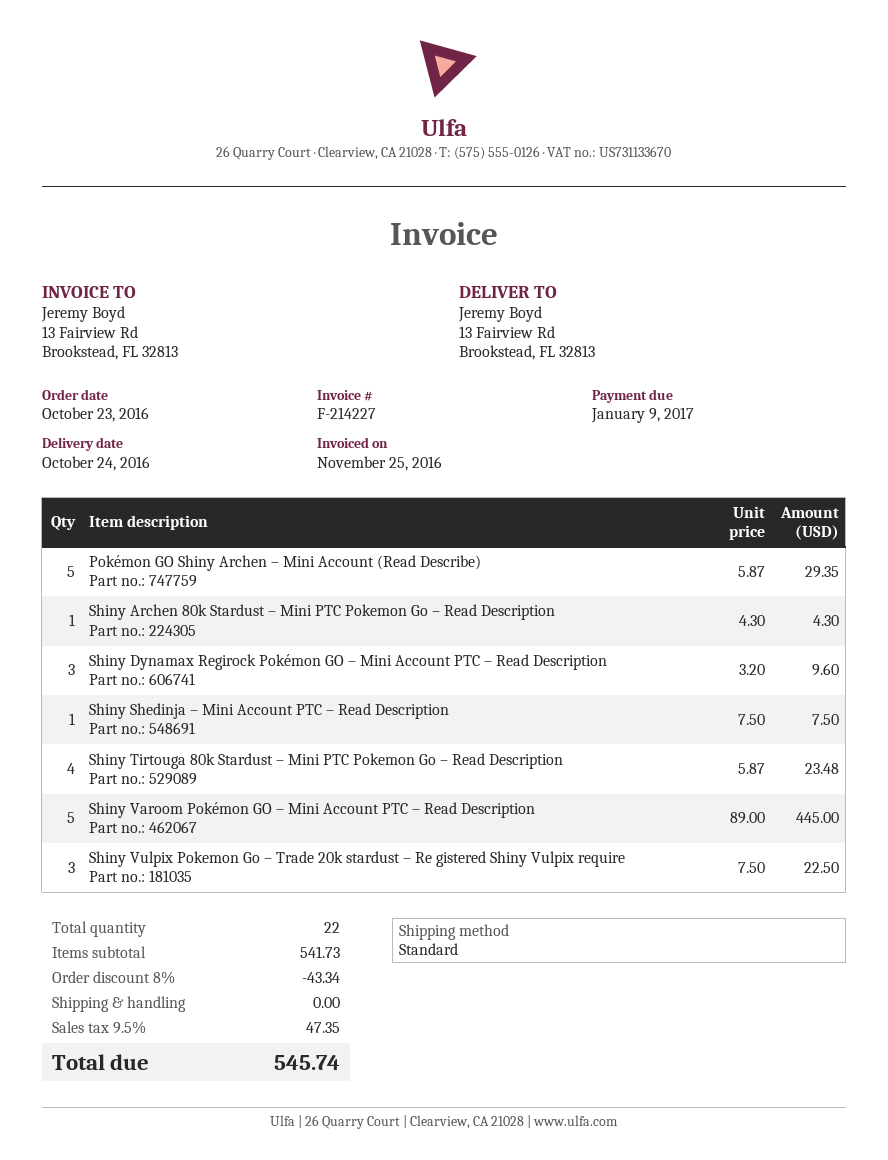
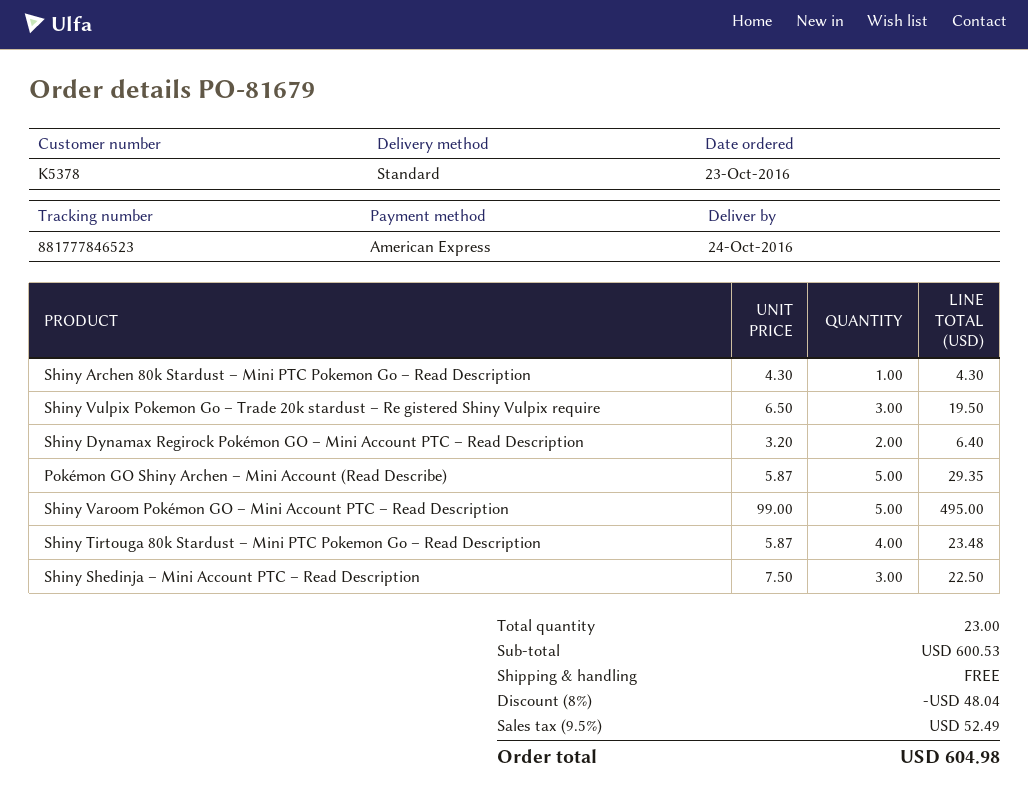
Shiny Dynamax Regirock Pokémon GO – Mini Account PTC – Read Description: 3 x 3.20 = 9.60 -> 2 x 3.20 = 6.40
Shiny Shedinja – Mini Account PTC – Read Description: 1 x 7.50 = 7.50 -> 3 x 7.50 = 22.50
Shiny Varoom Pokémon GO – Mini Account PTC – Read Description: 5 x 89.00 = 445.00 -> 5 x 99.00 = 495.00
Shiny Vulpix Pokemon Go – Trade 20k stardust – Re gistered Shiny Vulpix require: 3 x 7.50 = 22.50 -> 3 x 6.50 = 19.50
total quantity: 22 -> 23
subtotal: 541.73 -> 600.53
discount: 8% = 43.34 -> 8% = 48.04
tax: 9.5% = 47.35 -> 9.5% = 52.49
total: 545.74 -> 604.98

